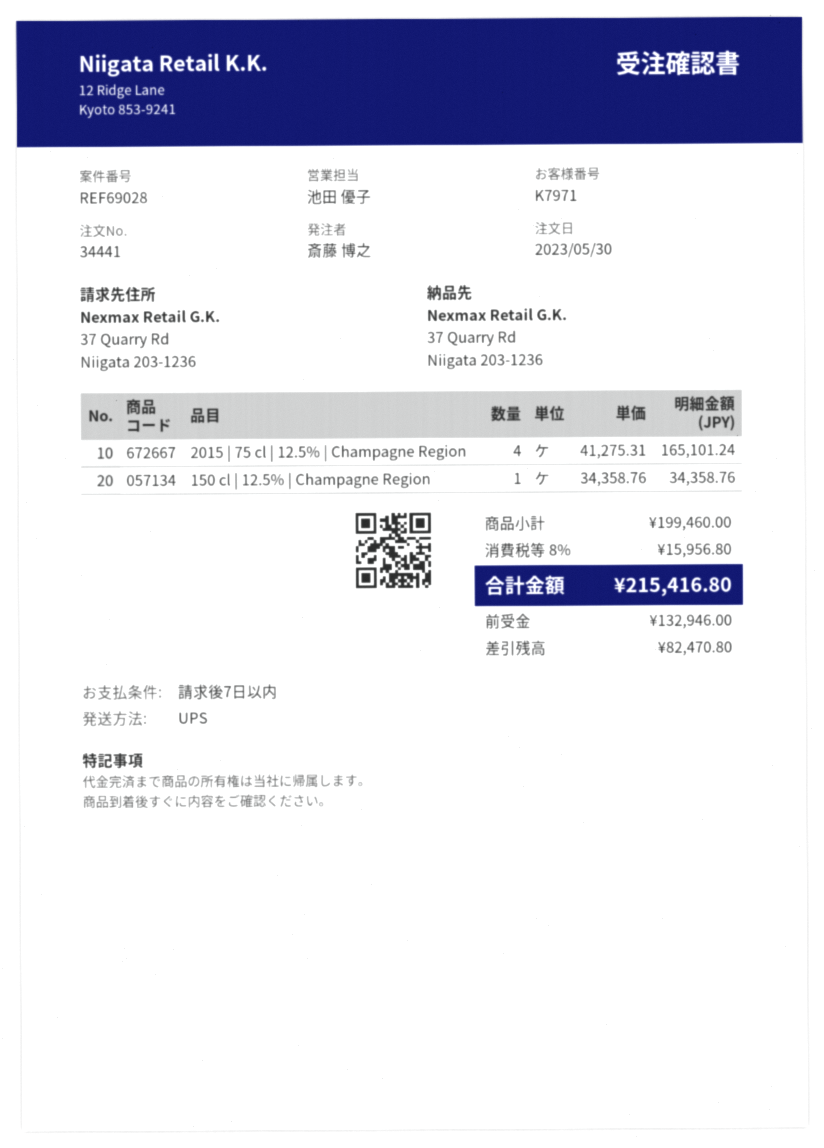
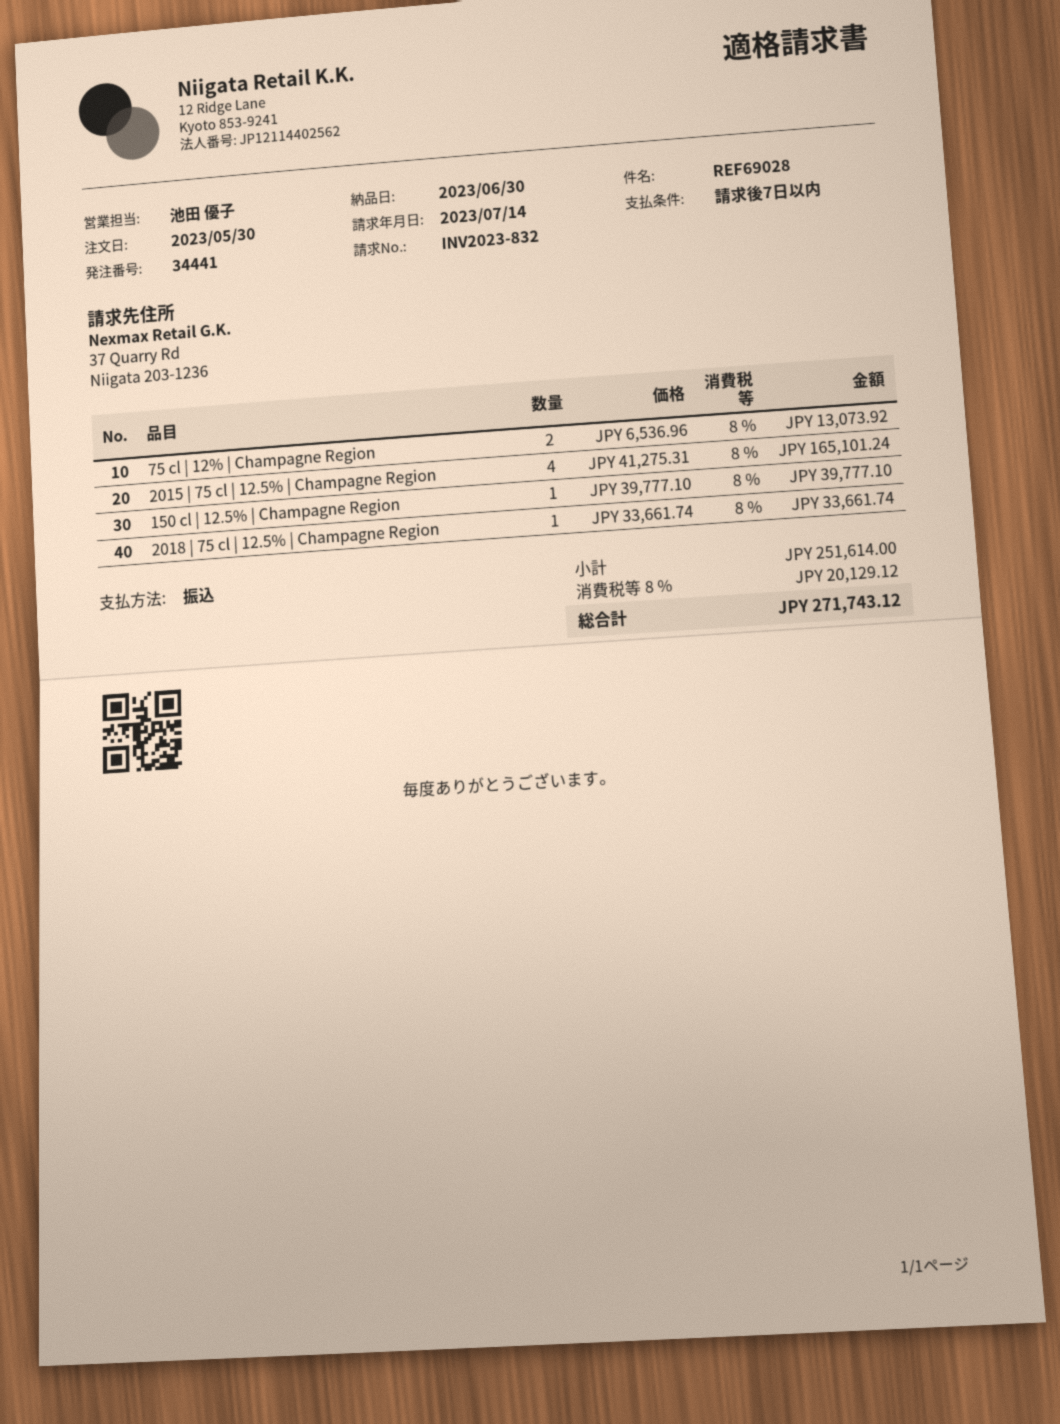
150 cl | 12.5% | Champagne Region: 1 x 34358.76 = 34358.76 -> 1 x 39777.10 = 39777.10
75 cl | 12% | Champagne Region: none -> 2 x 6536.96 = 13073.92
2018 | 75 cl | 12.5% | Champagne Region: none -> 1 x 33661.74 = 33661.74
subtotal: 199460.00 -> 251614.00
tax: 8% = 15956.80 -> 8% = 20129.12
total: 215416.80 -> 271743.12

